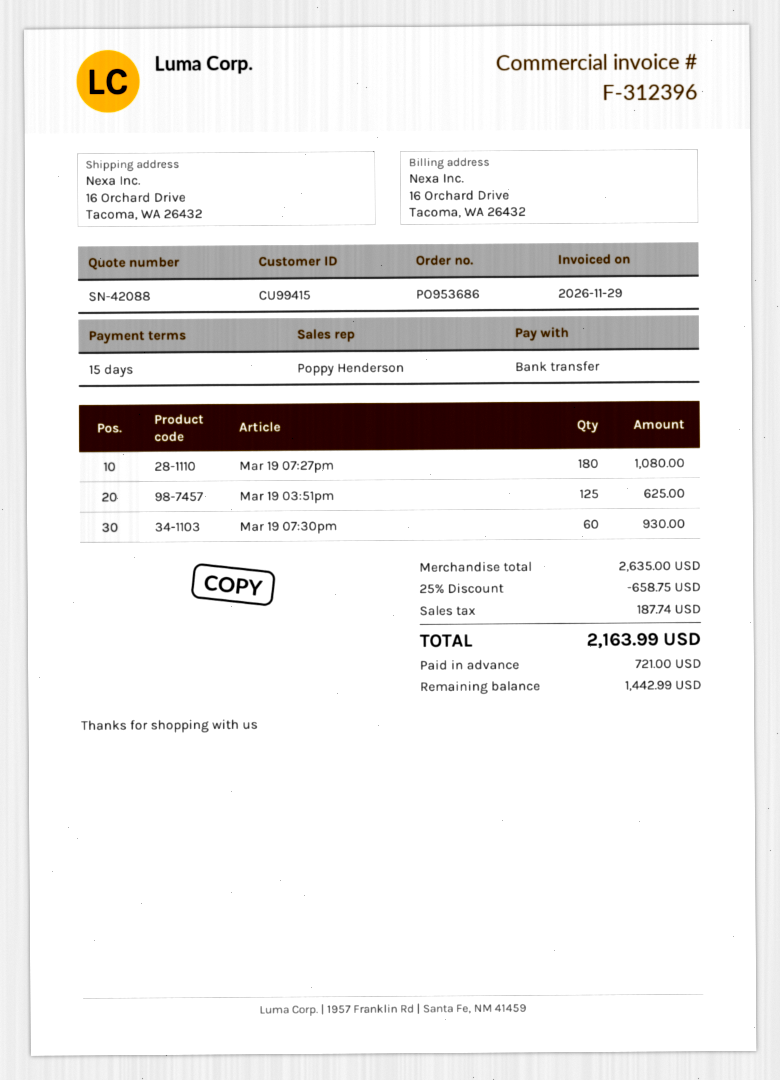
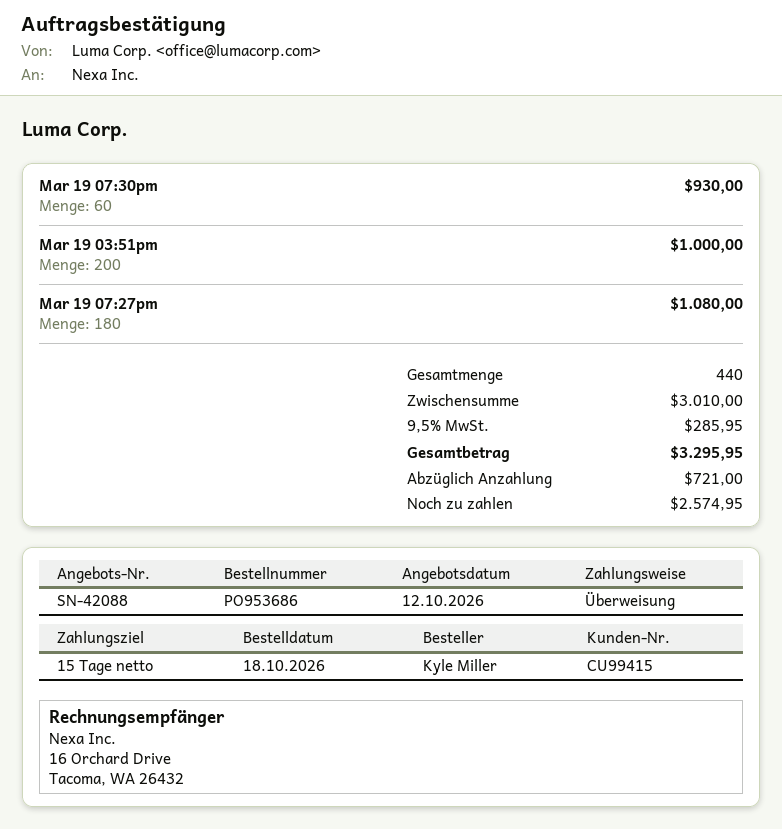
Mar 19 03:51pm: 125 for 625.00 -> 200 for 1000.00
subtotal: 2635.00 -> 3010.00
discount: 25% = 658.75 -> none
tax: 187.74 -> 285.95
total: 2163.99 -> 3295.95
balance: 1442.99 -> 2574.95

